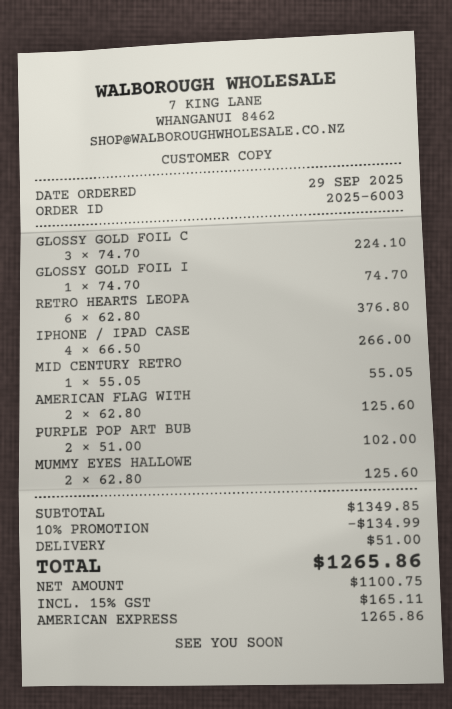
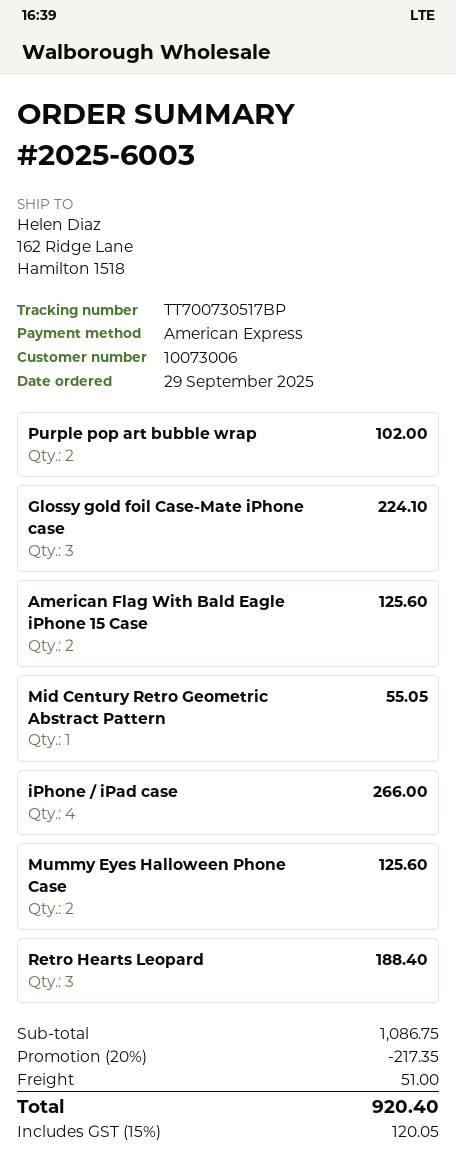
GLOSSY GOLD FOIL I: 1 for 74.70 -> none
RETRO HEARTS LEOPA: 6 for 376.80 -> 3 for 188.40
subtotal: 1349.85 -> 1086.75
discount: 10% = 134.99 -> 20% = 217.35
tax: 15% = 165.11 -> 15% = 120.05
total: 1265.86 -> 920.40

